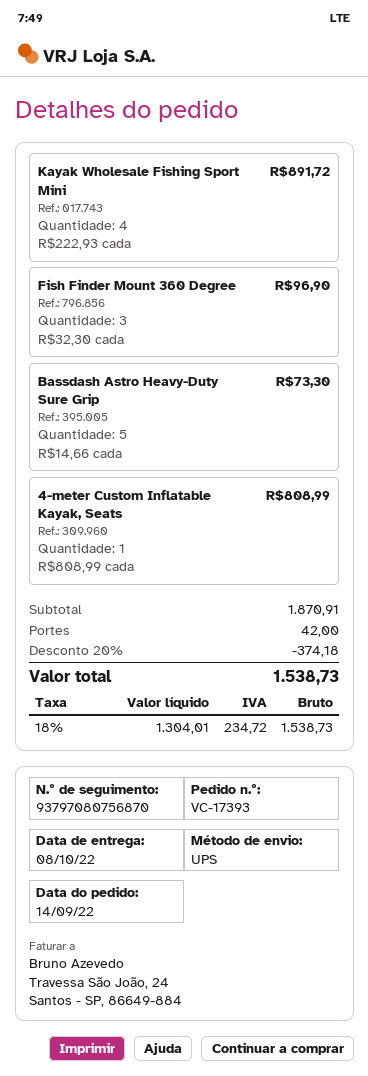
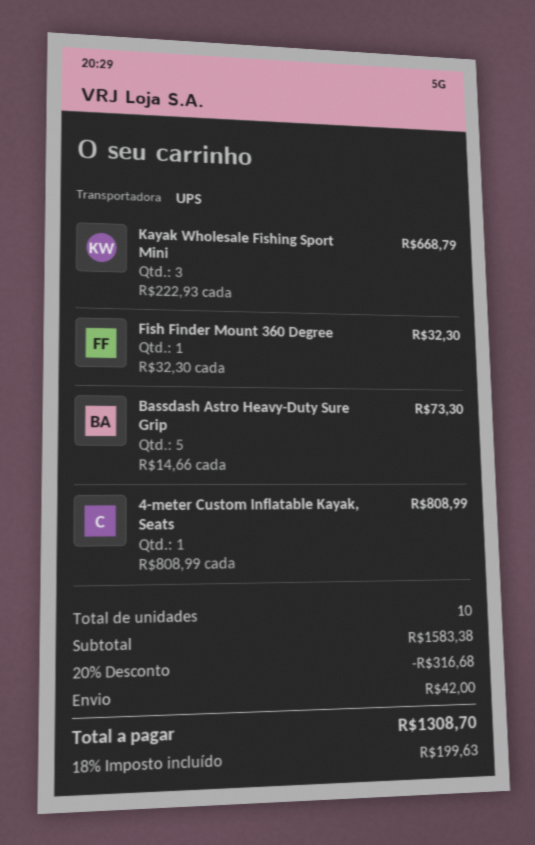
Kayak Wholesale Fishing Sport Mini: 4 x 222.93 = 891.72 -> 3 x 222.93 = 668.79
Fish Finder Mount 360 Degree: 3 x 32.30 = 96.90 -> 1 x 32.30 = 32.30
subtotal: 1870.91 -> 1583.38
discount: 20% = 374.18 -> 20% = 316.68
tax: 18% = 234.72 -> 18% = 199.63
total: 1538.73 -> 1308.70

